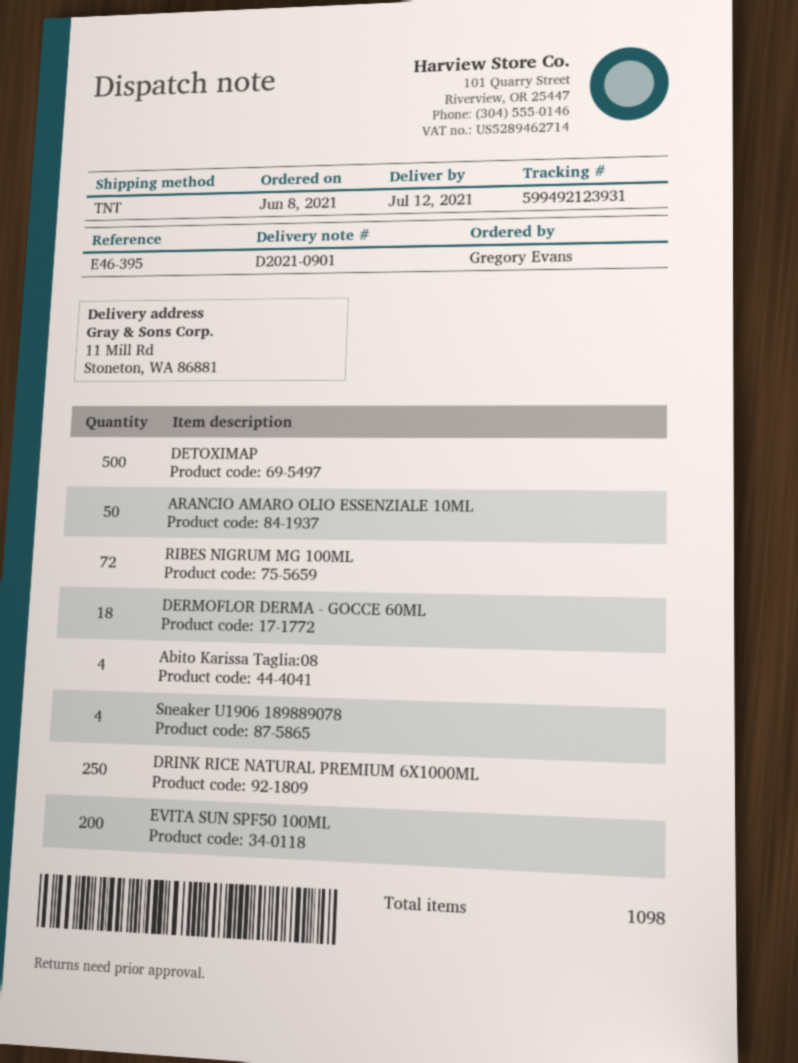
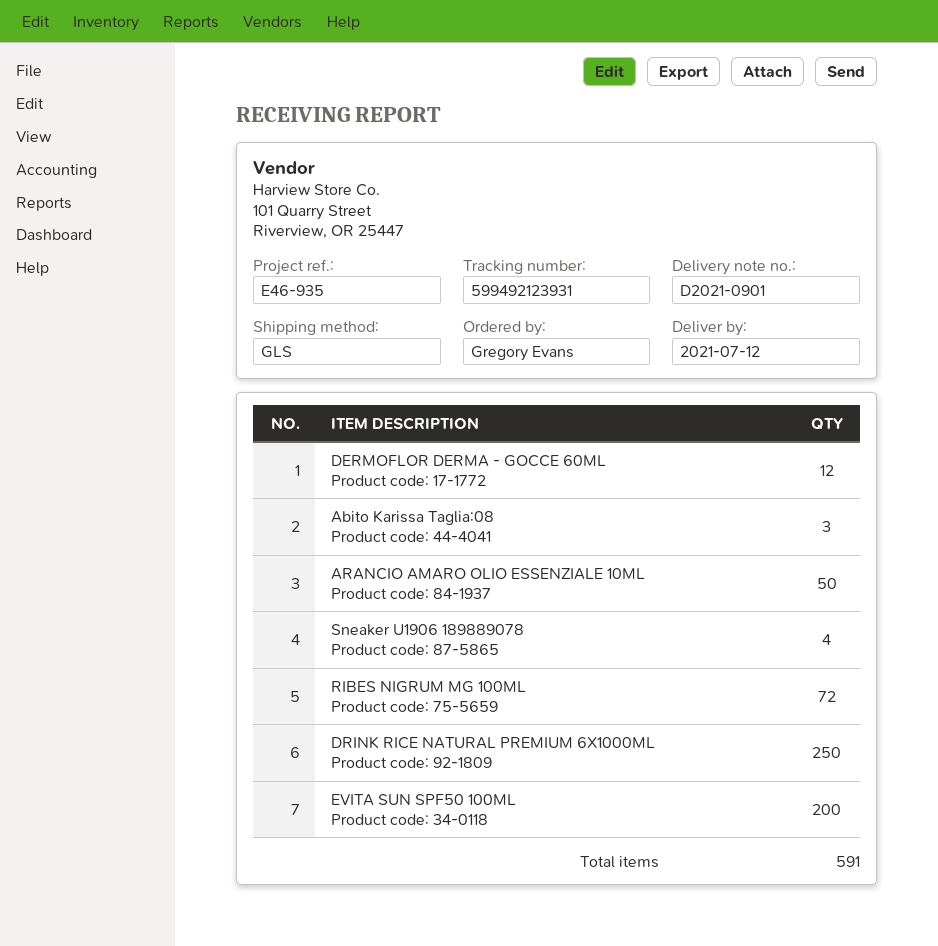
reference: E46-395 -> E46-935
shipping method: TNT -> GLS
DETOXIMAP: 500 -> none
DERMOFLOR DERMA - GOCCE 60ML: 18 -> 12
Abito Karissa Taglia:08: 4 -> 3
total quantity: 1098 -> 591

